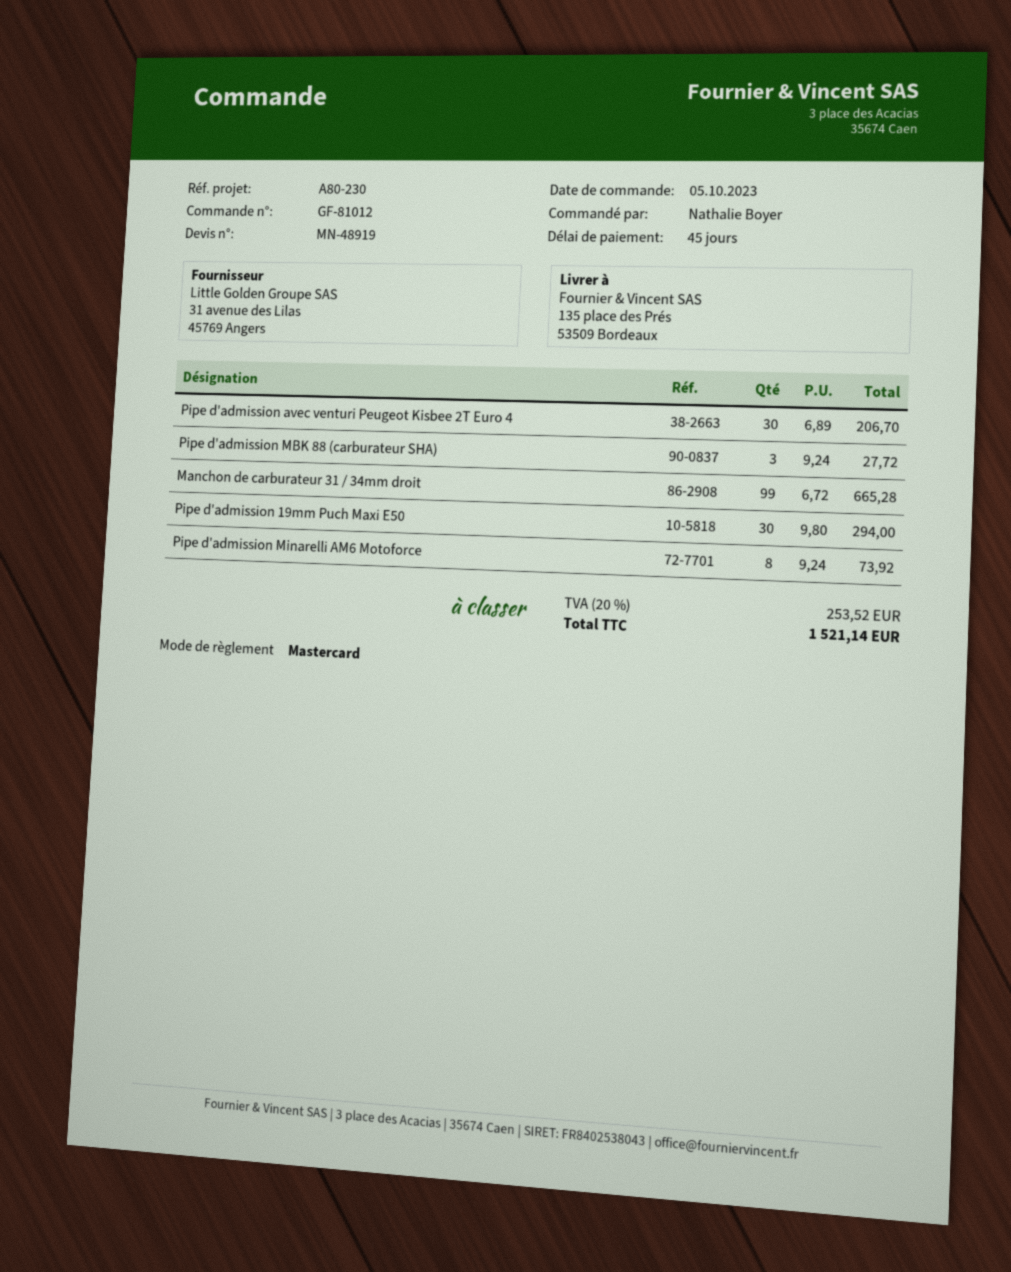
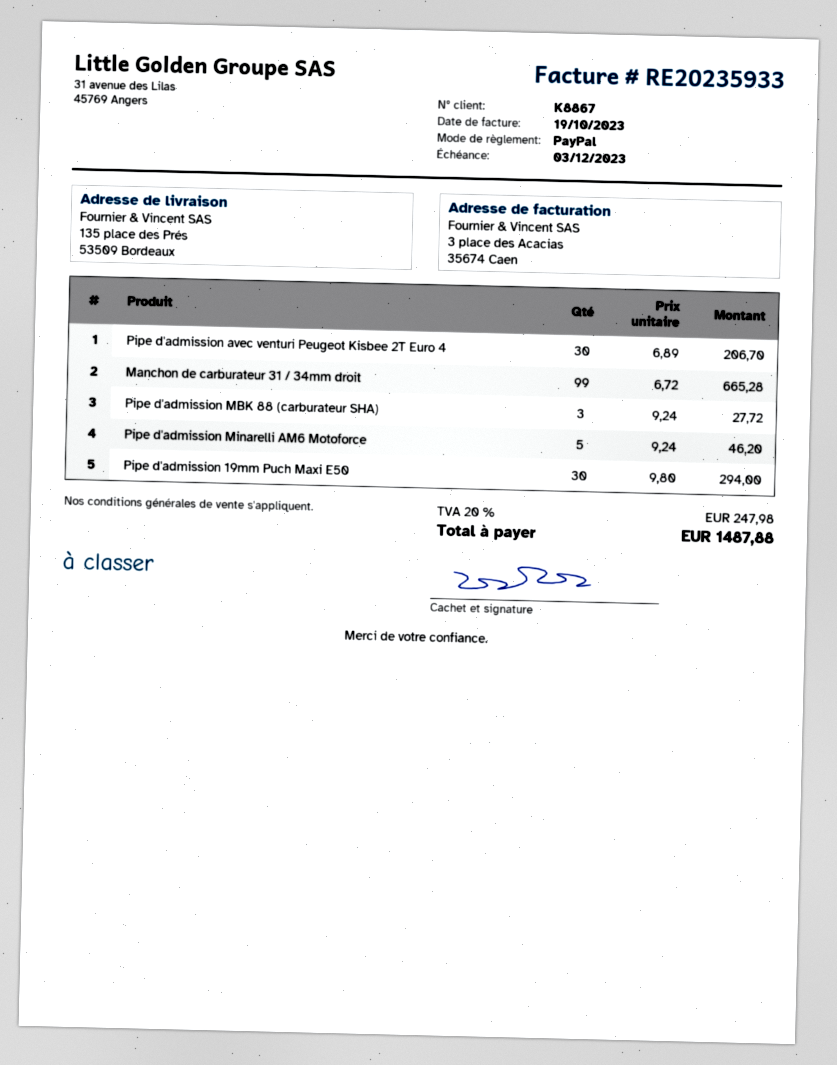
payment method: Mastercard -> PayPal
Pipe d'admission Minarelli AM6 Motoforce: 8 x 9.24 = 73.92 -> 5 x 9.24 = 46.20
tax: 20% = 253.52 -> 20% = 247.98
total: 1521.14 -> 1487.88

